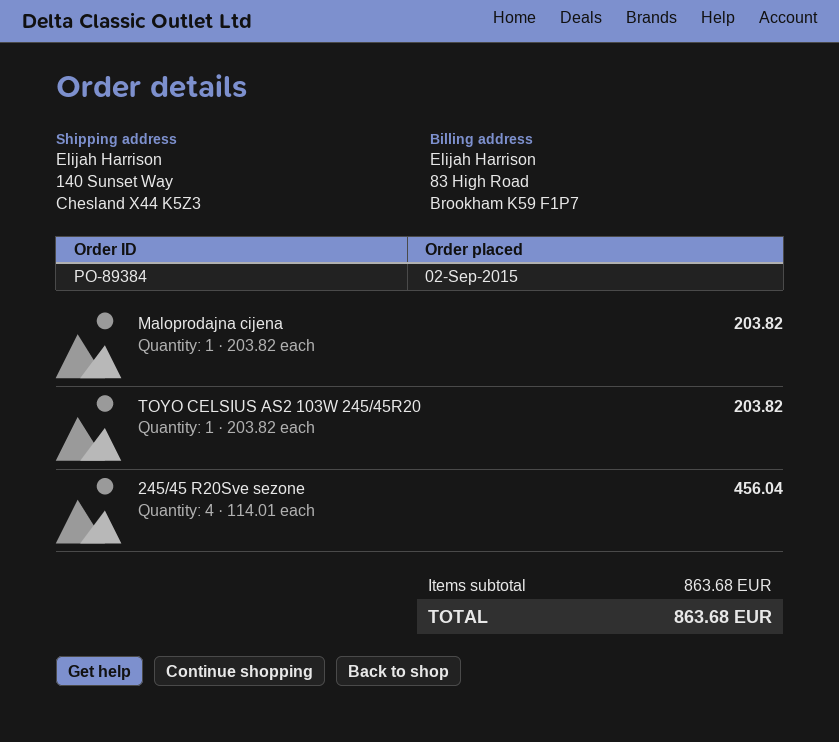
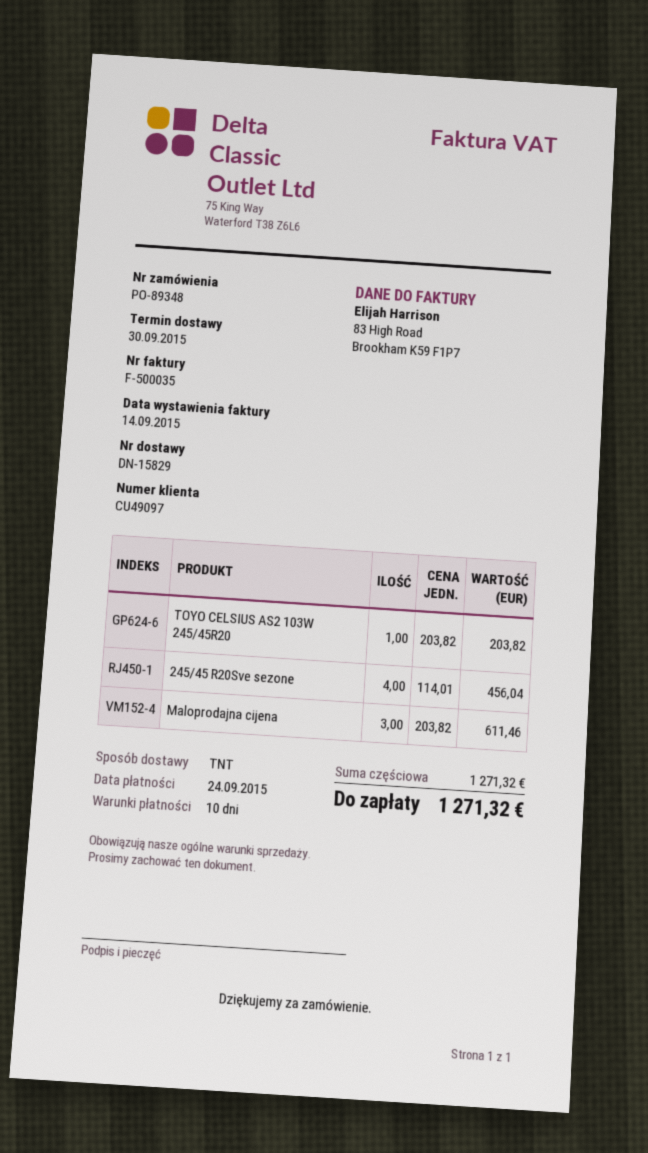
order number: PO-89384 -> PO-89348
Maloprodajna cijena: 1 x 203.82 = 203.82 -> 3 x 203.82 = 611.46
subtotal: 863.68 -> 1271.32
total: 863.68 -> 1271.32

